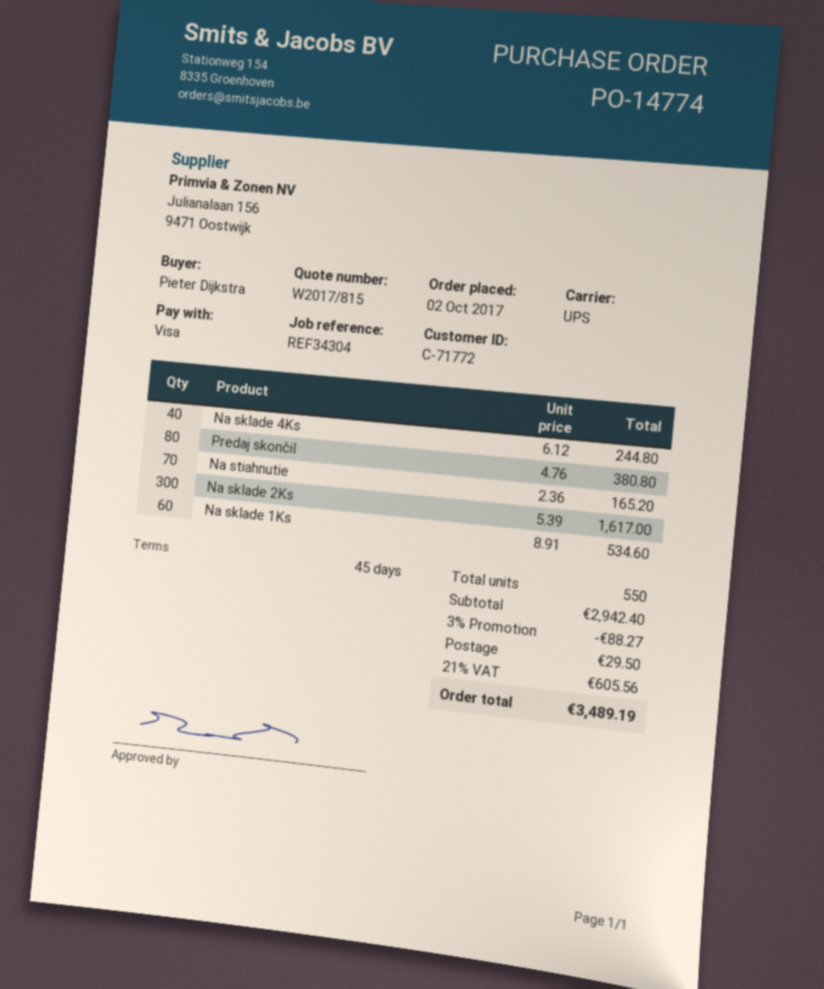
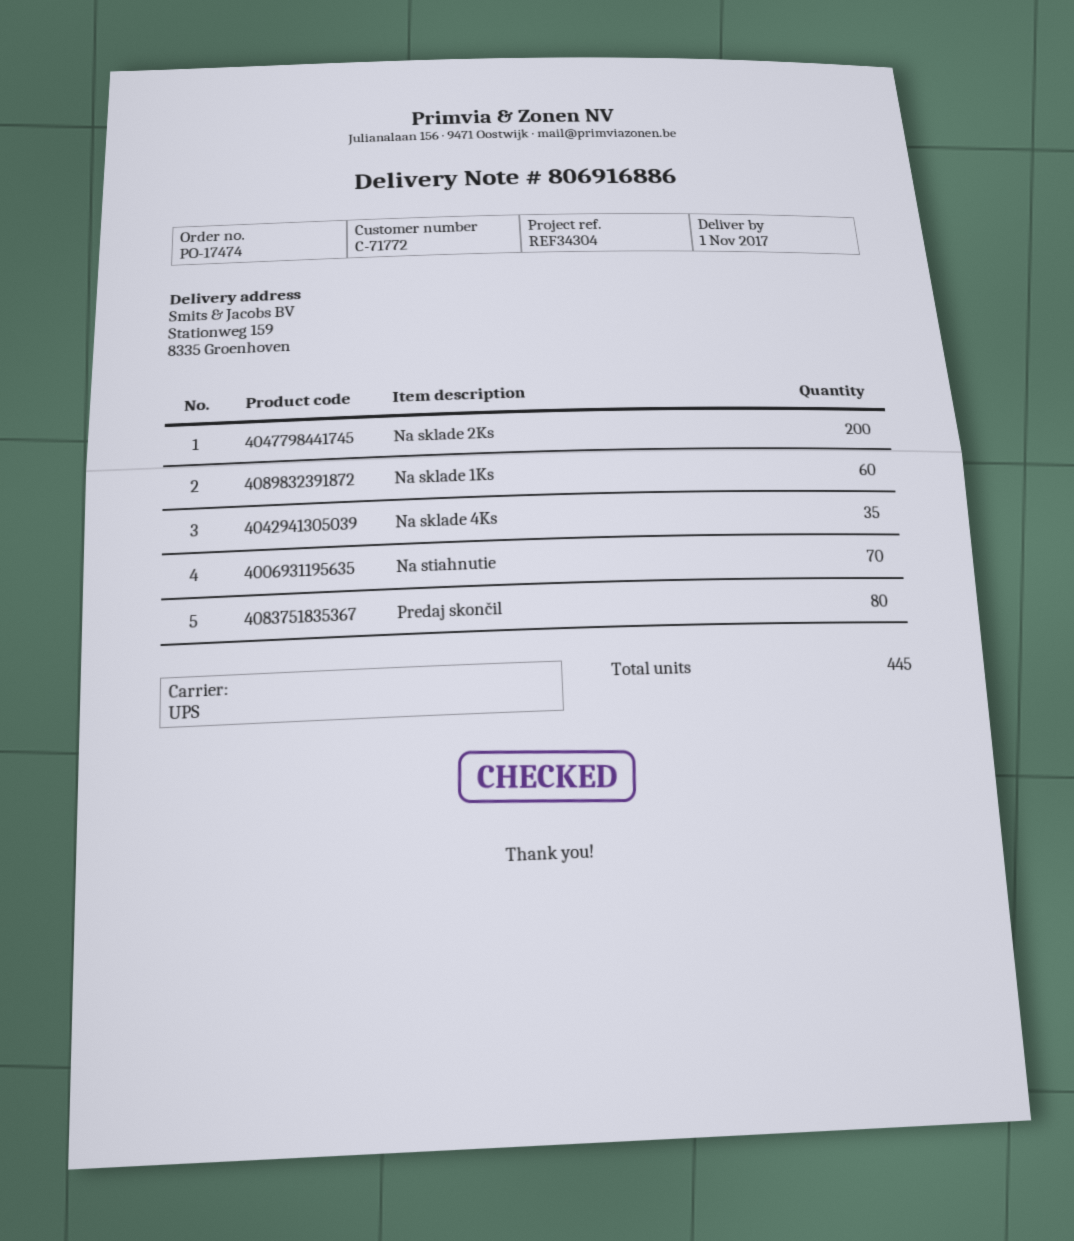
order number: PO-14774 -> PO-17474
Na sklade 4Ks: 40 -> 35
Na sklade 2Ks: 300 -> 200
total quantity: 550 -> 445

